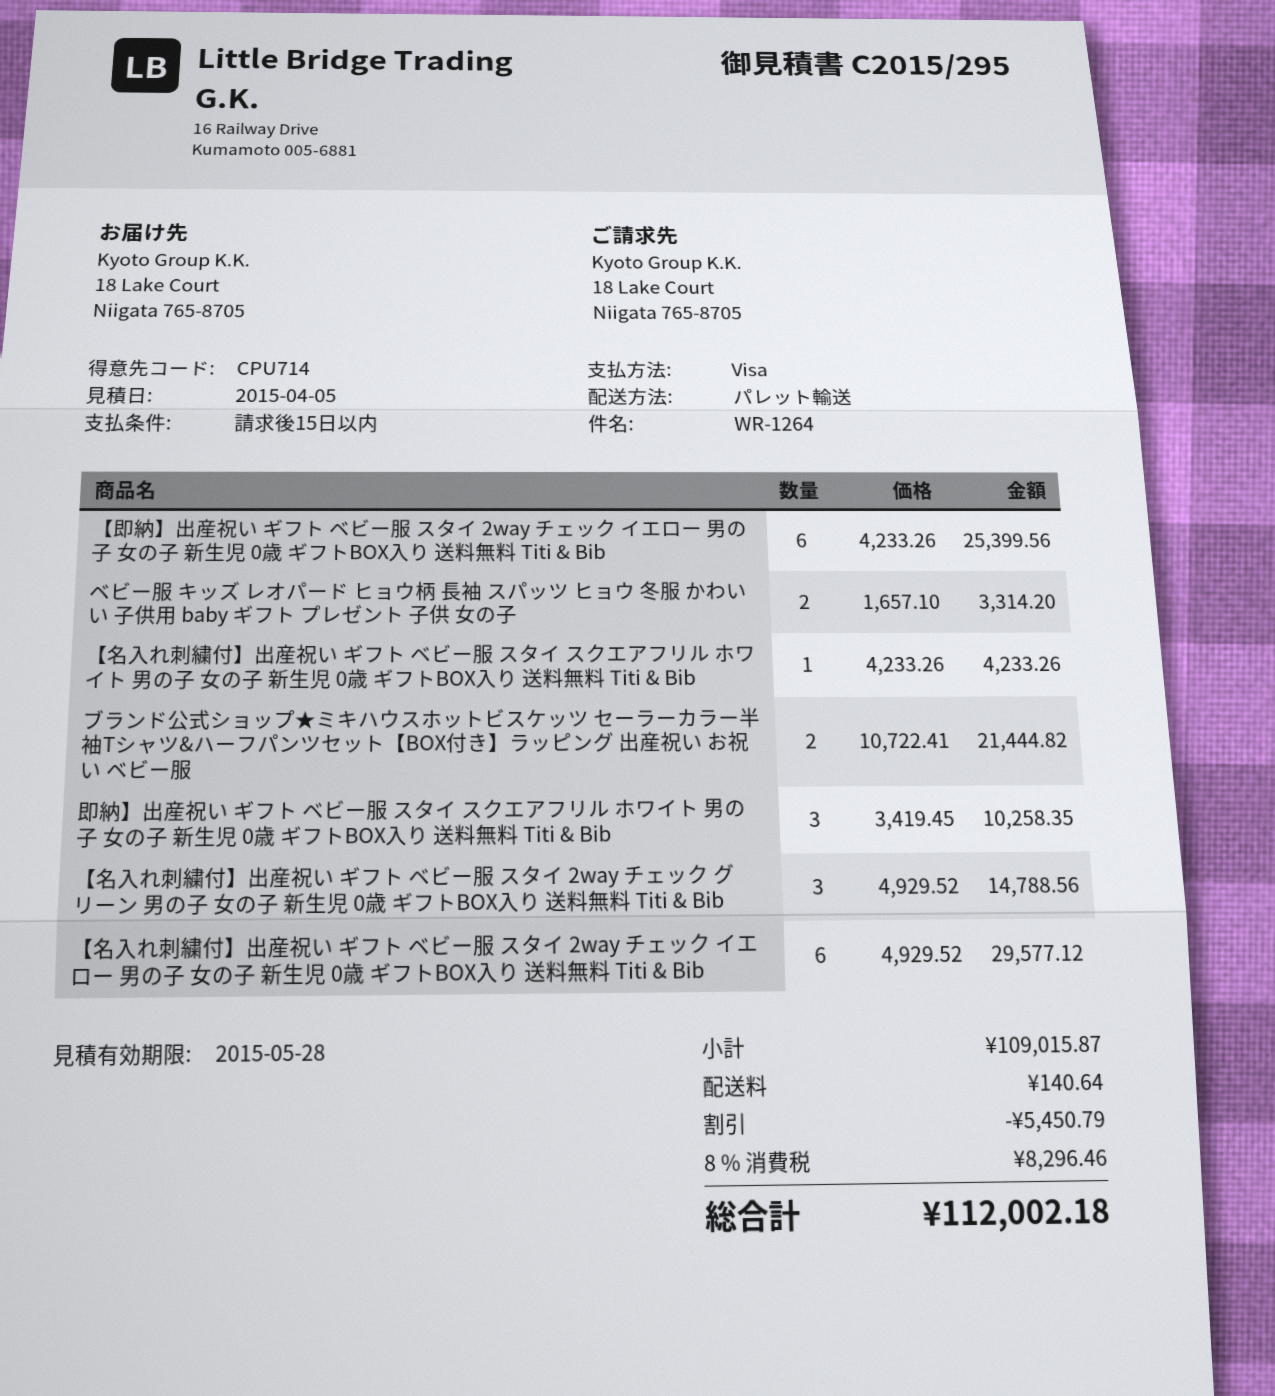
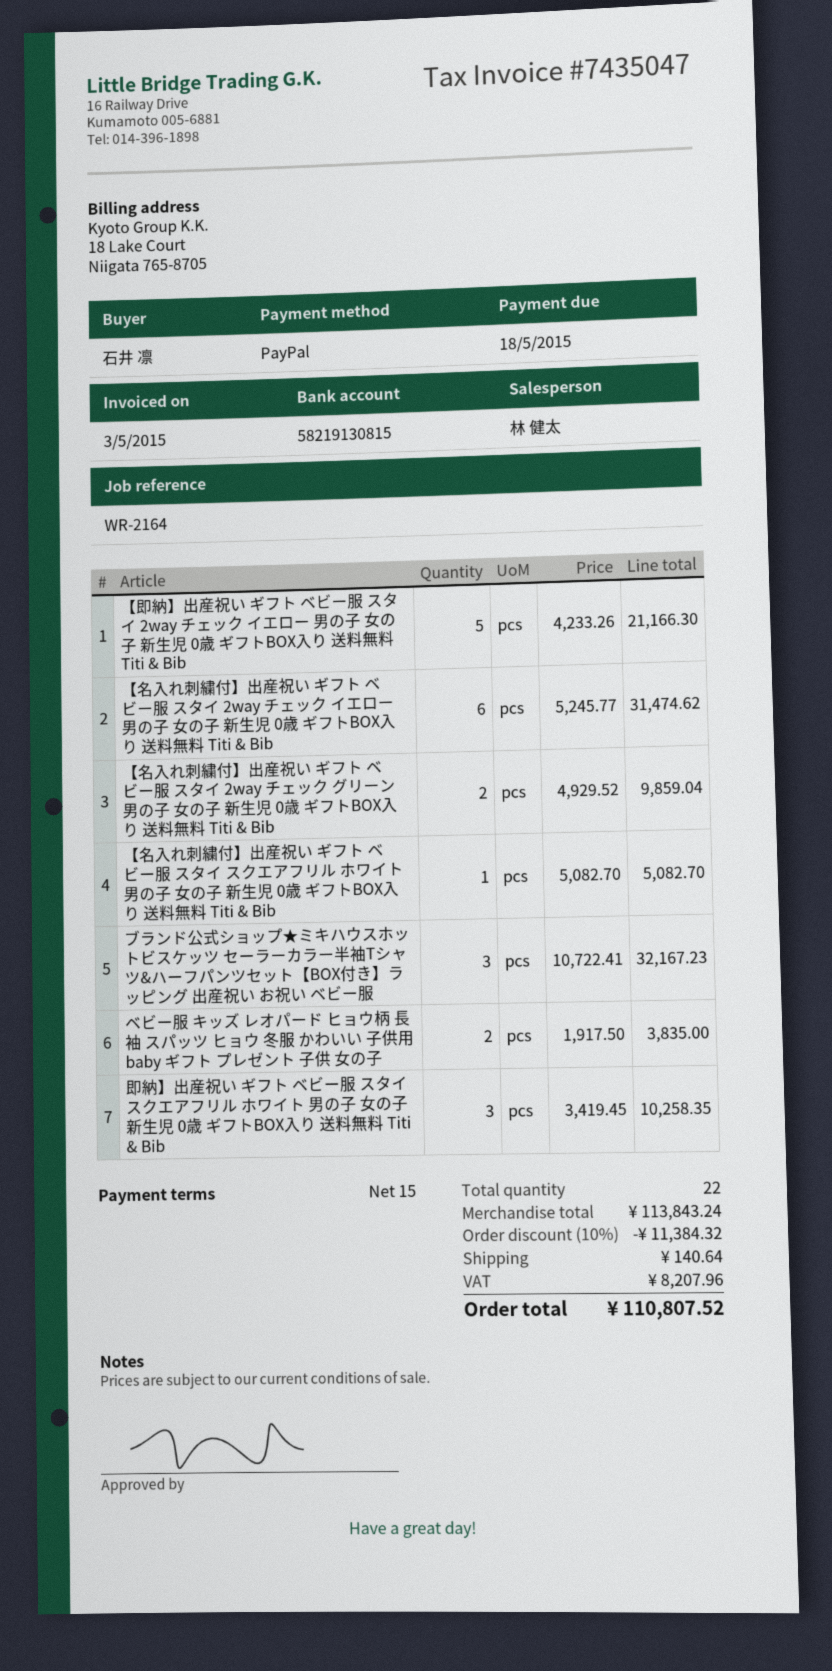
reference: WR-1264 -> WR-2164
payment method: Visa -> PayPal
【即納】出産祝い ギフト ベビー服 スタイ 2way チェック イエロー 男の子 女の子 新生児 0歳 ギフトBOX入り 送料無料 Titi & Bib: 6 x 4233.26 = 25399.56 -> 5 x 4233.26 = 21166.30
ベビー服 キッズ レオパード ヒョウ柄 長袖 スパッツ ヒョウ 冬服 かわいい 子供用 baby ギフト プレゼント 子供 女の子: 2 x 1657.10 = 3314.20 -> 2 x 1917.50 = 3835.00
【名入れ刺繍付】出産祝い ギフト ベビー服 スタイ スクエアフリル ホワイト 男の子 女の子 新生児 0歳 ギフトBOX入り 送料無料 Titi & Bib: 1 x 4233.26 = 4233.26 -> 1 x 5082.70 = 5082.70
ブランド公式ショップ★ミキハウスホットビスケッツ セーラーカラー半袖Tシャツ&ハーフパンツセット【BOX付き】ラッピング 出産祝い お祝い ベビー服: 2 x 10722.41 = 21444.82 -> 3 x 10722.41 = 32167.23
【名入れ刺繍付】出産祝い ギフト ベビー服 スタイ 2way チェック グリーン 男の子 女の子 新生児 0歳 ギフトBOX入り 送料無料 Titi & Bib: 3 x 4929.52 = 14788.56 -> 2 x 4929.52 = 9859.04
【名入れ刺繍付】出産祝い ギフト ベビー服 スタイ 2way チェック イエロー 男の子 女の子 新生児 0歳 ギフトBOX入り 送料無料 Titi & Bib: 6 x 4929.52 = 29577.12 -> 6 x 5245.77 = 31474.62
subtotal: 109015.87 -> 113843.24
discount: 5450.79 -> 11384.32
tax: 8296.46 -> 8207.96
total: 112002.18 -> 110807.52

